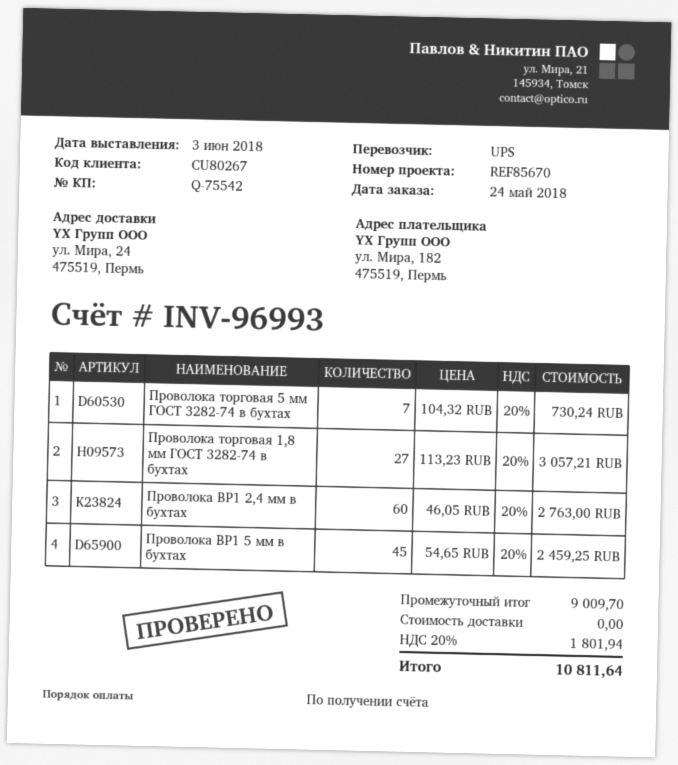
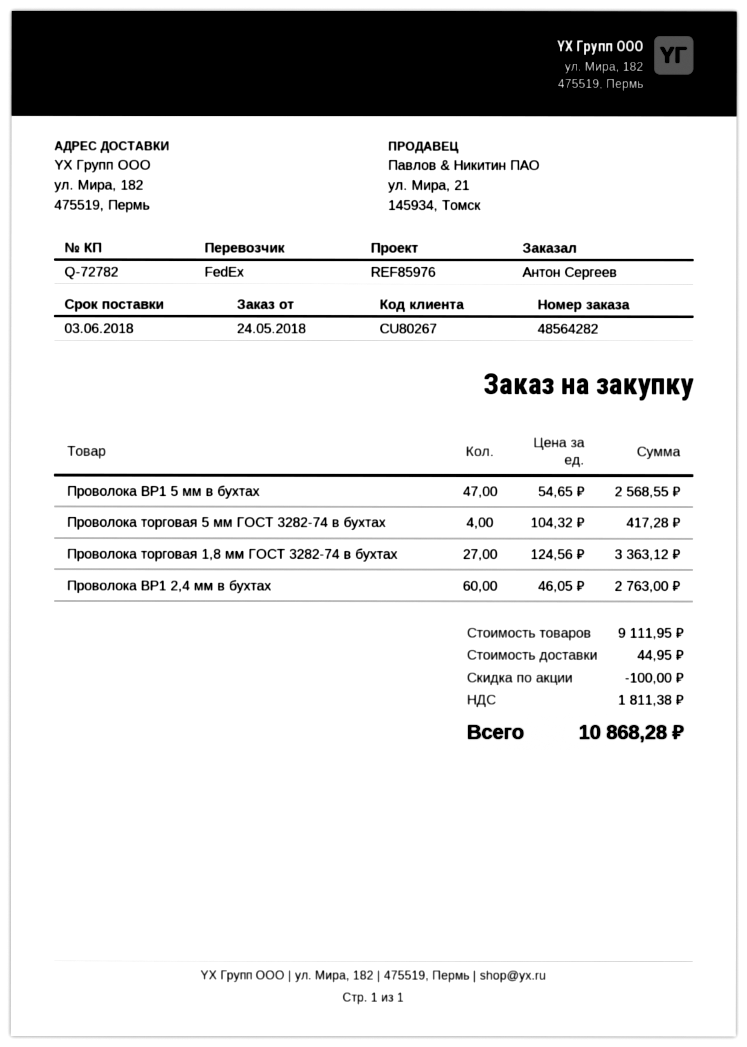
quote number: Q-75542 -> Q-72782
reference: REF85670 -> REF85976
shipping method: UPS -> FedEx
ship to: ул. Мира, 24, 475519, Пермь -> ул. Мира, 182, 475519, Пермь
Проволока торговая 5 мм ГОСТ 3282-74 в бухтах: 7 x 104.32 = 730.24 -> 4 x 104.32 = 417.28
Проволока торговая 1,8 мм ГОСТ 3282-74 в бухтах: 27 x 113.23 = 3057.21 -> 27 x 124.56 = 3363.12
Проволока ВР1 5 мм в бухтах: 45 x 54.65 = 2459.25 -> 47 x 54.65 = 2568.55
subtotal: 9009.70 -> 9111.95
discount: none -> 100.00
shipping: 0.00 -> 44.95
tax: 1801.94 -> 1811.38
total: 10811.64 -> 10868.28

